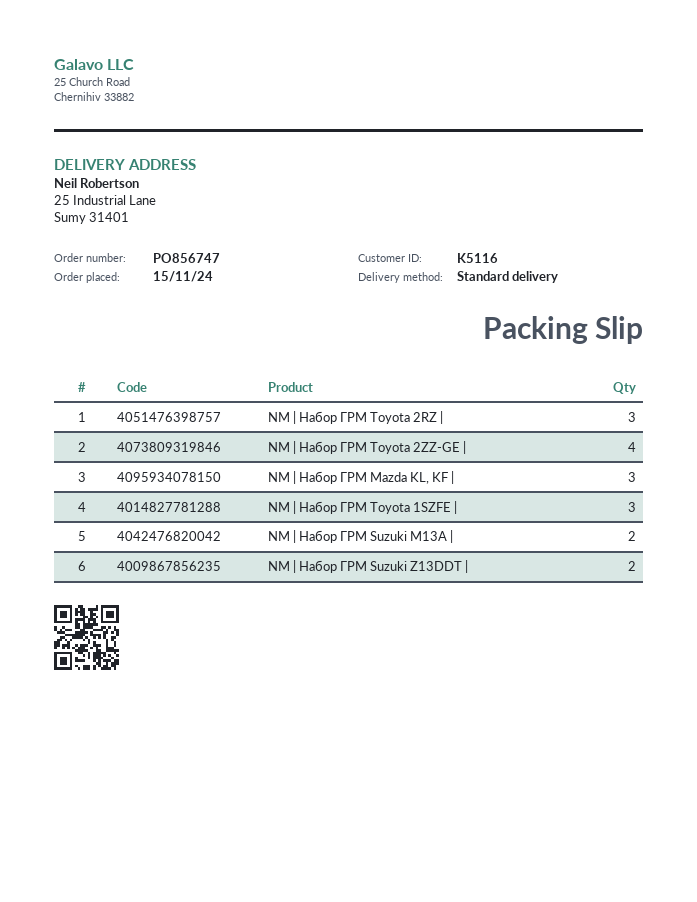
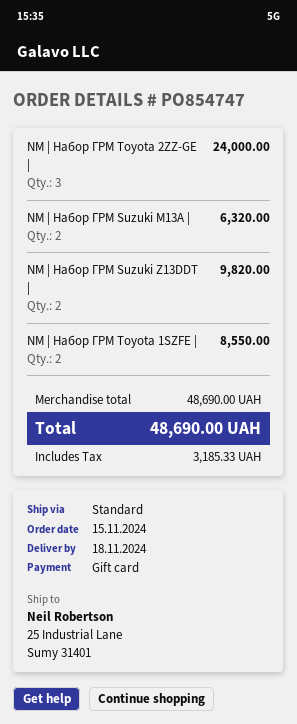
order number: PO856747 -> PO854747
NM | Набор ГРМ Toyota 2RZ |: 3 -> none
NM | Набор ГРМ Toyota 2ZZ-GE |: 4 -> 3
NM | Набор ГРМ Mazda KL, KF |: 3 -> none
NM | Набор ГРМ Toyota 1SZFE |: 3 -> 2

